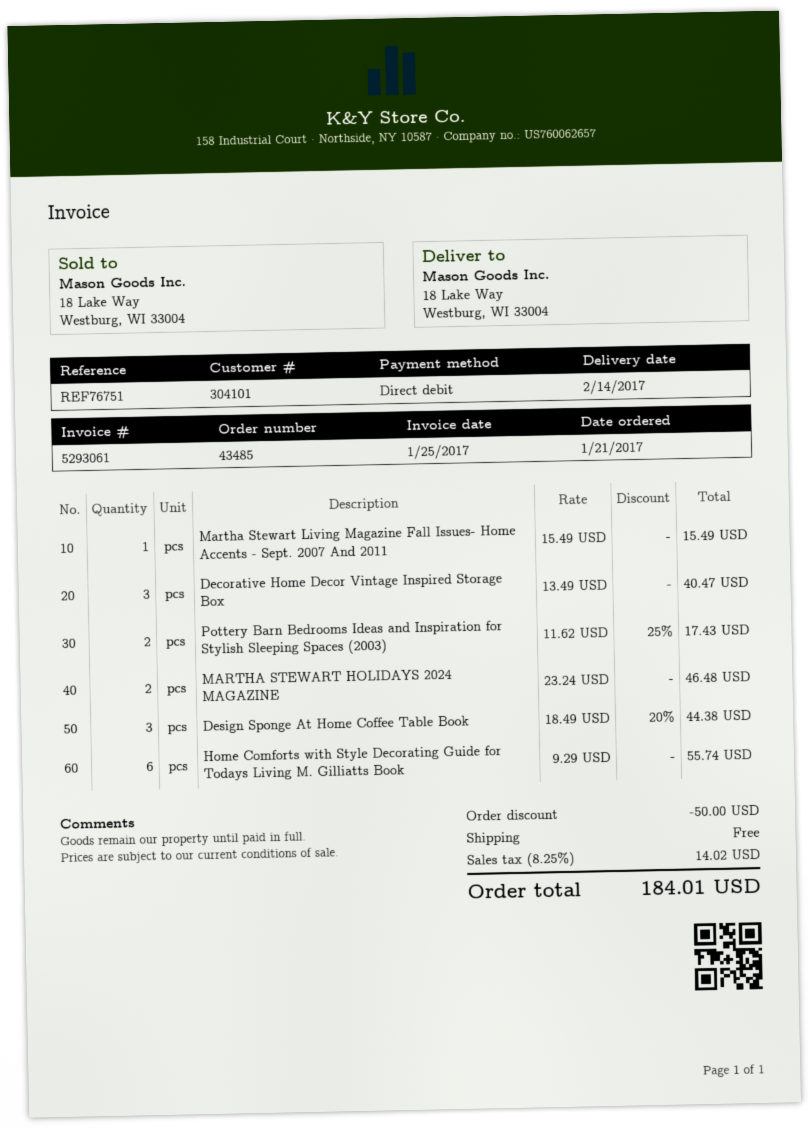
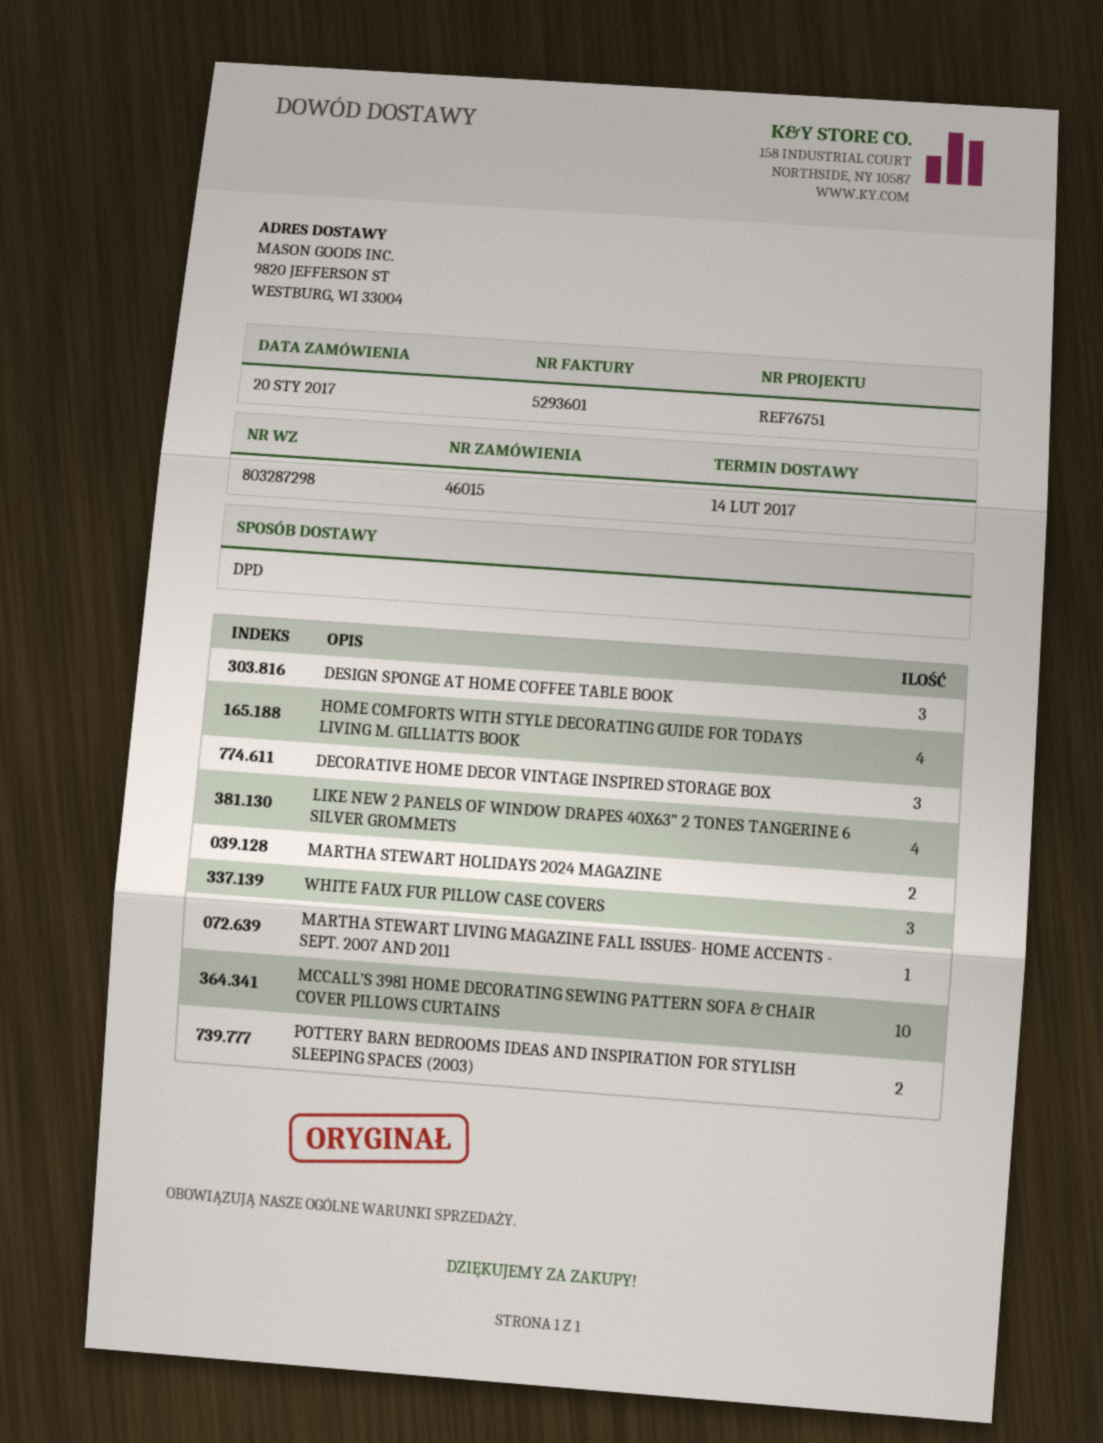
order number: 43485 -> 46015
order date: 2017-01-21 -> 2017-01-20
invoice number: 5293061 -> 5293601
ship to: 18 Lake Way, Westburg, WI 33004 -> 9820 JEFFERSON ST, WESTBURG, WI 33004
Home Comforts with Style Decorating Guide for Todays Living M. Gilliatts Book: 6 -> 4
LIKE NEW 2 PANELS OF WINDOW DRAPES 40X63” 2 TONES TANGERINE 6 SILVER GROMMETS: none -> 4
WHITE FAUX FUR PILLOW CASE COVERS: none -> 3
MCCALL'S 3981 HOME DECORATING SEWING PATTERN SOFA & CHAIR COVER PILLOWS CURTAINS: none -> 10

